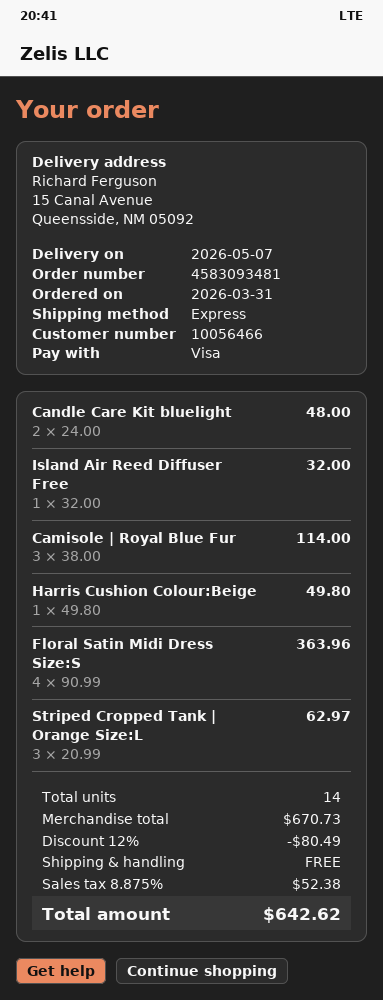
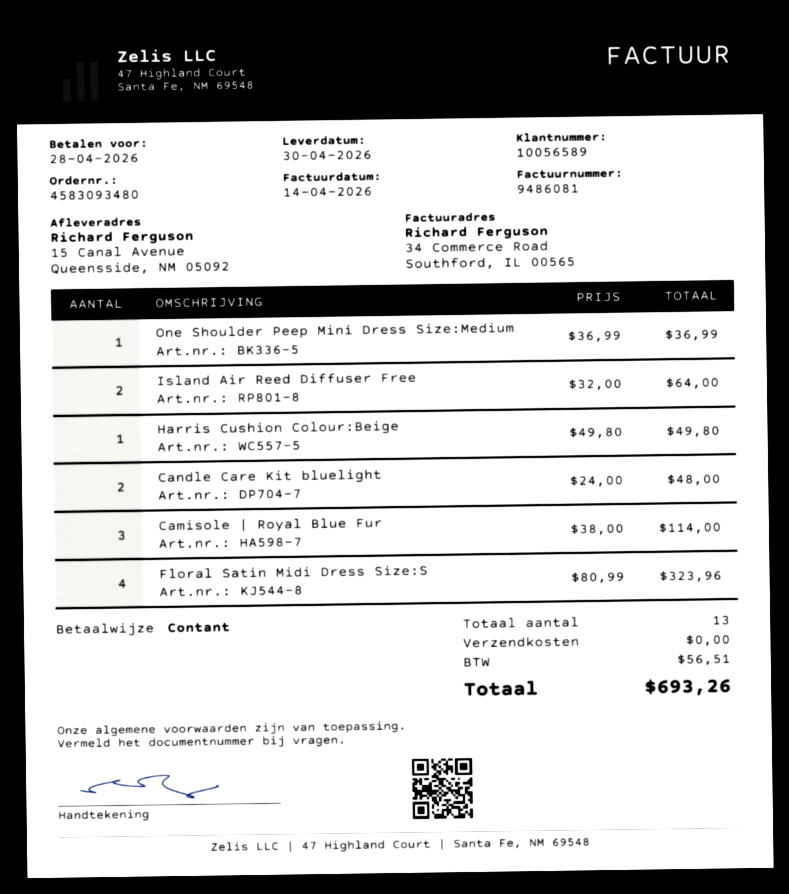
order number: 4583093481 -> 4583093480
delivery date: 2026-05-07 -> 2026-04-30
customer number: 10056466 -> 10056589
payment method: Visa -> cash
Island Air Reed Diffuser Free: 1 x 32.00 = 32.00 -> 2 x 32.00 = 64.00
Floral Satin Midi Dress Size:S: 4 x 90.99 = 363.96 -> 4 x 80.99 = 323.96
Striped Cropped Tank | Orange Size:L: 3 x 20.99 = 62.97 -> none
One Shoulder Peep Mini Dress Size:Medium: none -> 1 x 36.99 = 36.99
total quantity: 14 -> 13
discount: 12% = 80.49 -> none
tax: 52.38 -> 56.51
total: 642.62 -> 693.26

